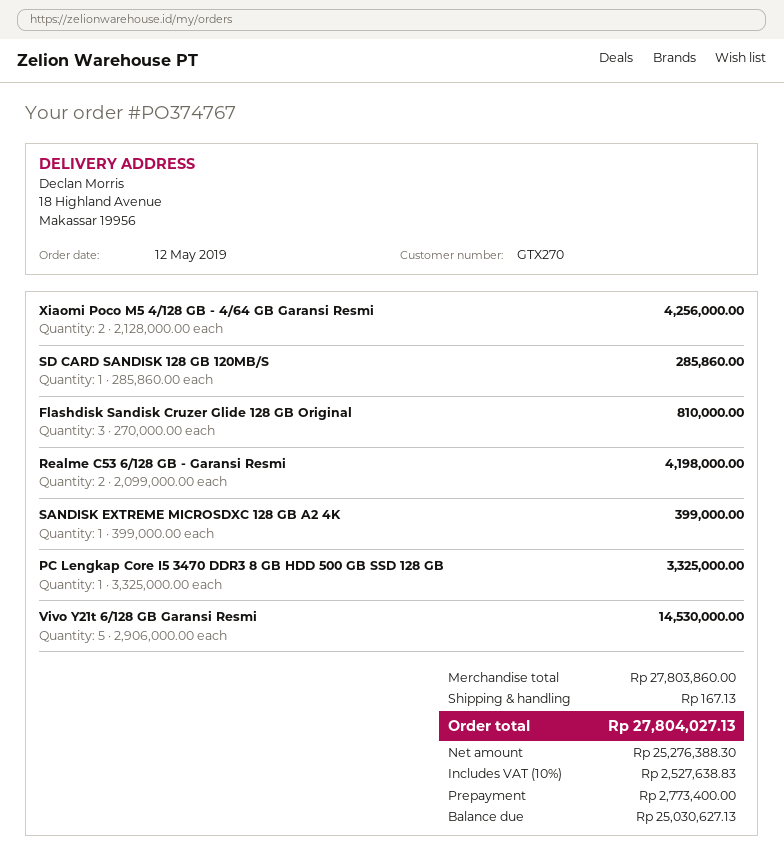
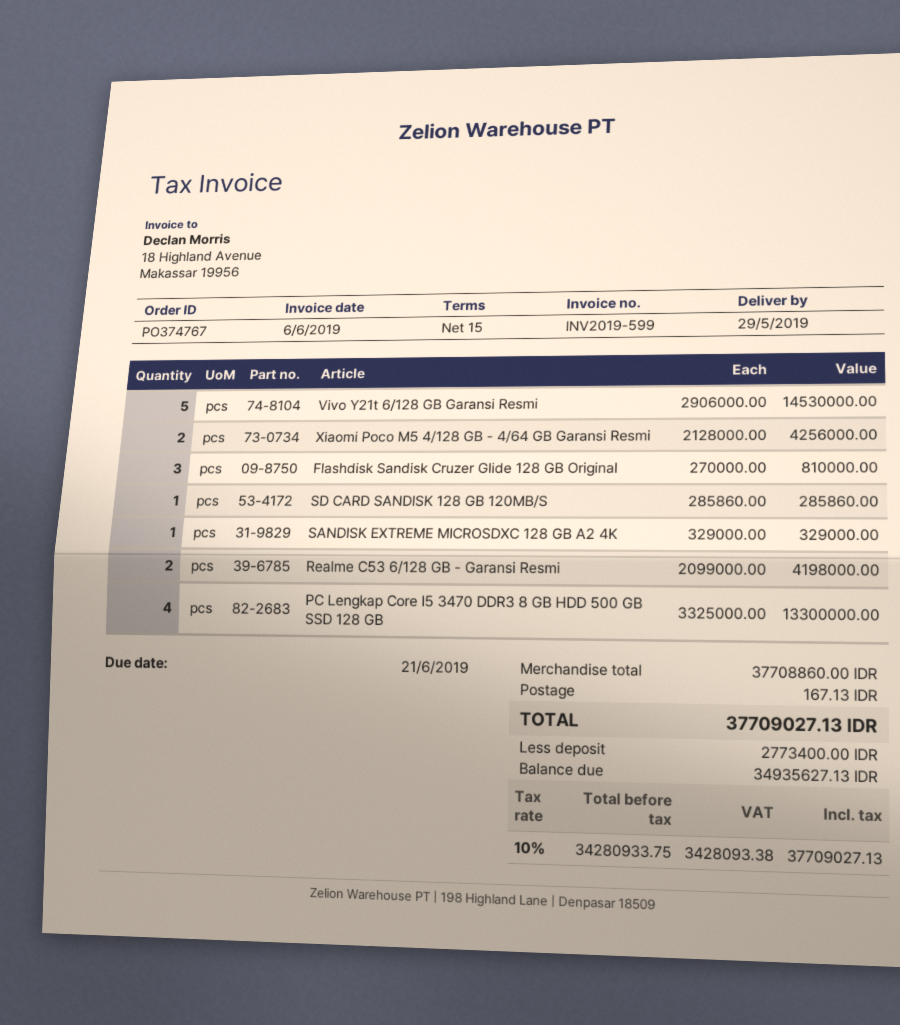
SANDISK EXTREME MICROSDXC 128 GB A2 4K: 1 x 399000.00 = 399000.00 -> 1 x 329000.00 = 329000.00
PC Lengkap Core I5 3470 DDR3 8 GB HDD 500 GB SSD 128 GB: 1 x 3325000.00 = 3325000.00 -> 4 x 3325000.00 = 13300000.00
subtotal: 27803860.00 -> 37708860.00
net: 25276388.30 -> 34280933.75
tax: 10% = 2527638.83 -> 10% = 3428093.38
total: 27804027.13 -> 37709027.13
balance: 25030627.13 -> 34935627.13

